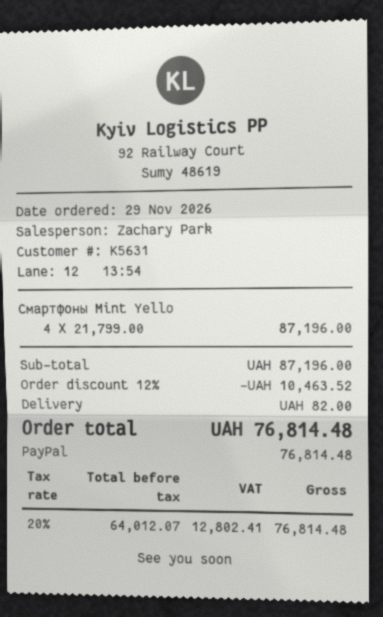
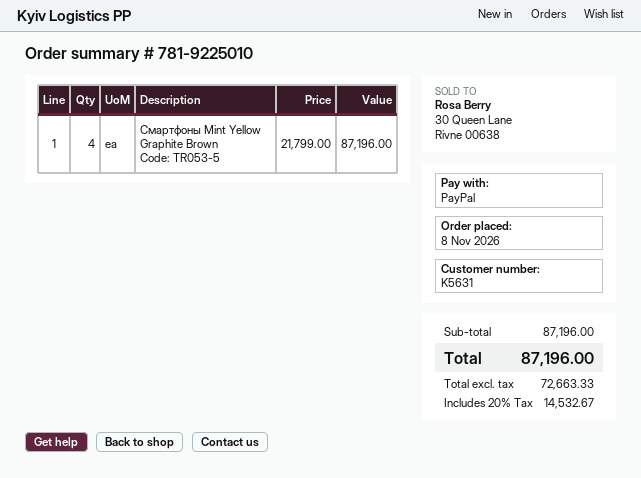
order date: 2026-11-29 -> 2026-11-08
discount: 12% = 10463.52 -> none
shipping: 82.00 -> none
net: 64012.07 -> 72663.33
tax: 20% = 12802.41 -> 20% = 14532.67
total: 76814.48 -> 87196.00

